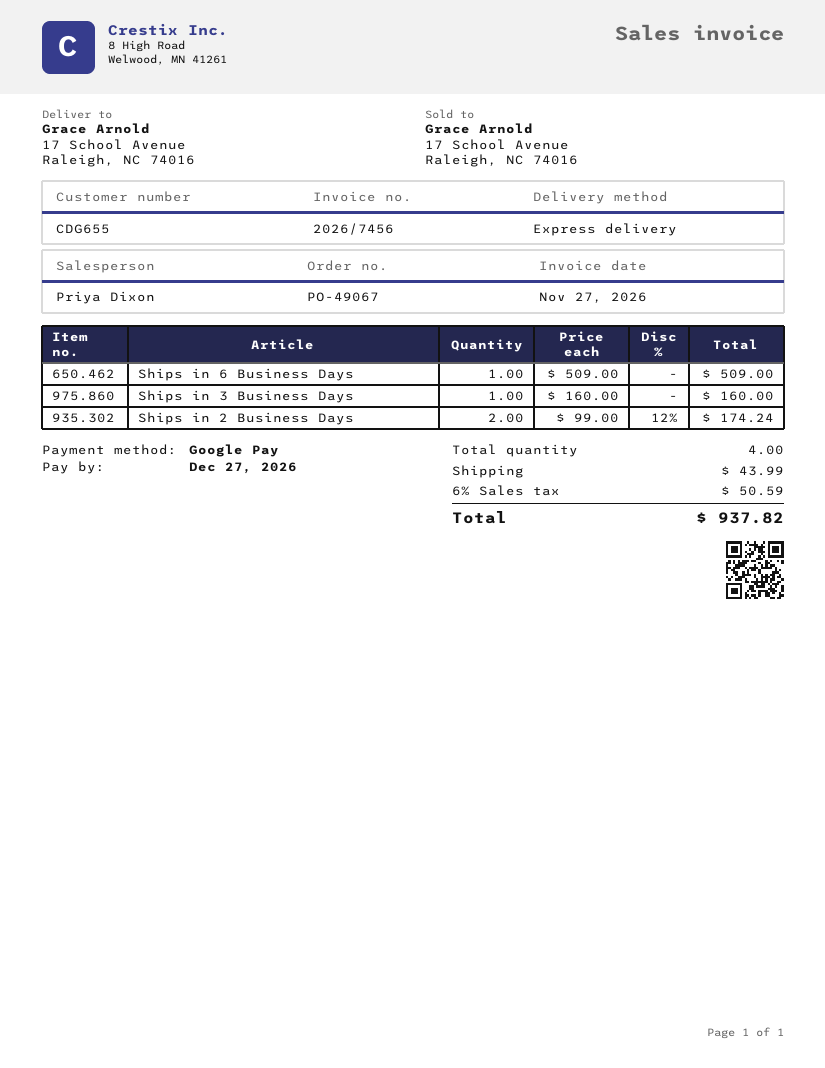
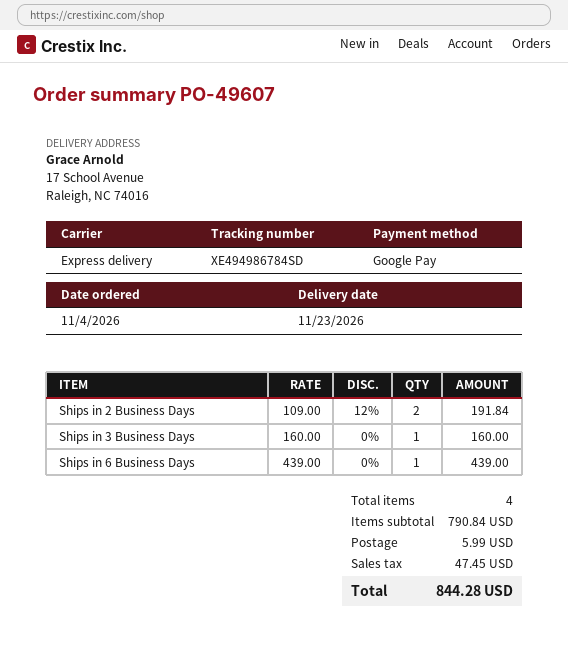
order number: PO-49067 -> PO-49607
Ships in 6 Business Days: 1 x 509.00 = 509.00 -> 1 x 439.00 = 439.00
Ships in 2 Business Days: 2 x 99.00 - 12% = 174.24 -> 2 x 109.00 - 12% = 191.84
shipping: 43.99 -> 5.99
tax: 50.59 -> 47.45
total: 937.82 -> 844.28

